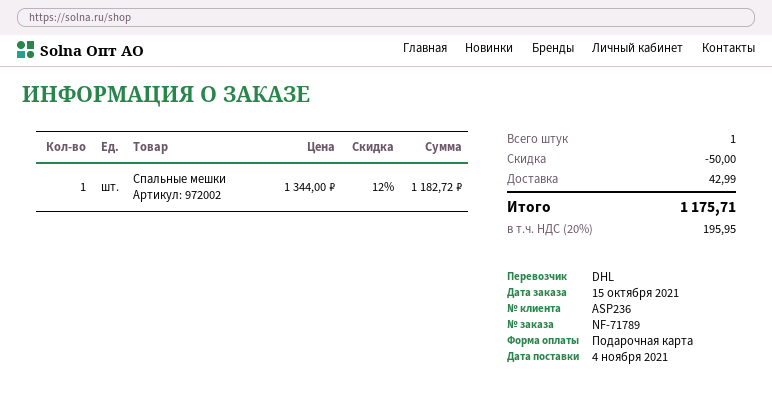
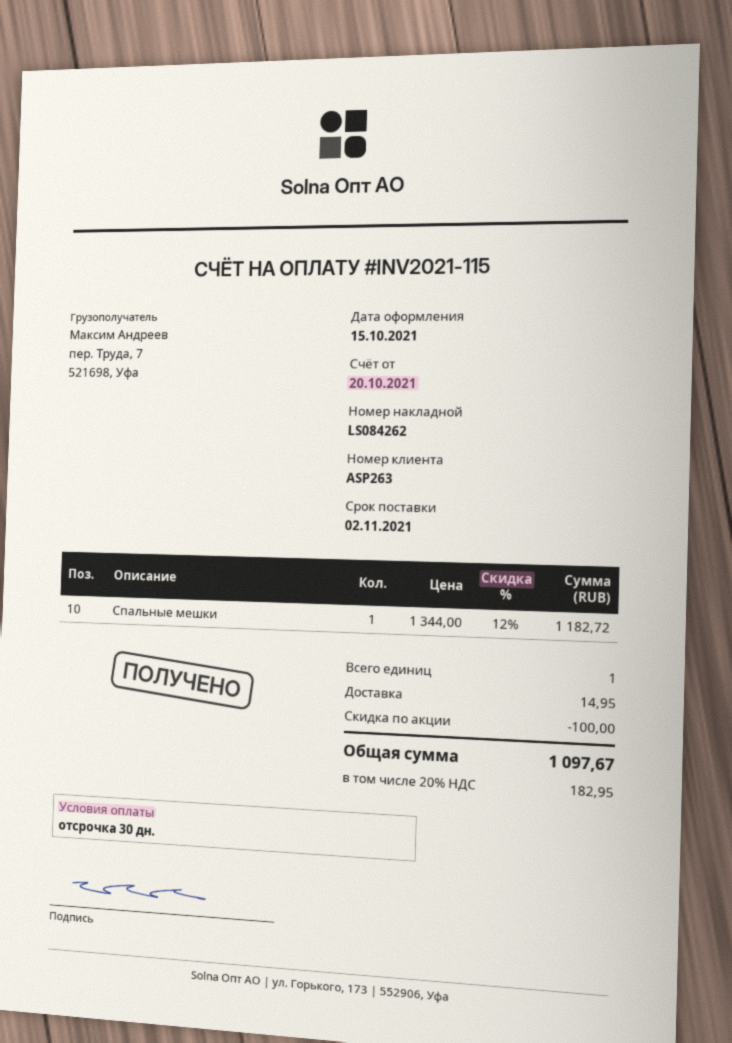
delivery date: 2021-11-04 -> 2021-11-02
customer number: ASP236 -> ASP263
discount: 50.00 -> 100.00
shipping: 42.99 -> 14.95
tax: 20% = 195.95 -> 20% = 182.95
total: 1175.71 -> 1097.67

